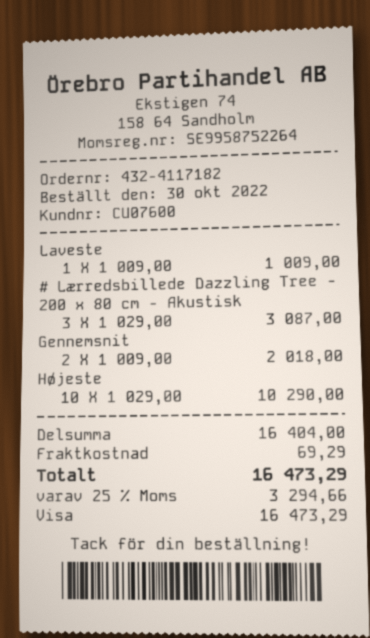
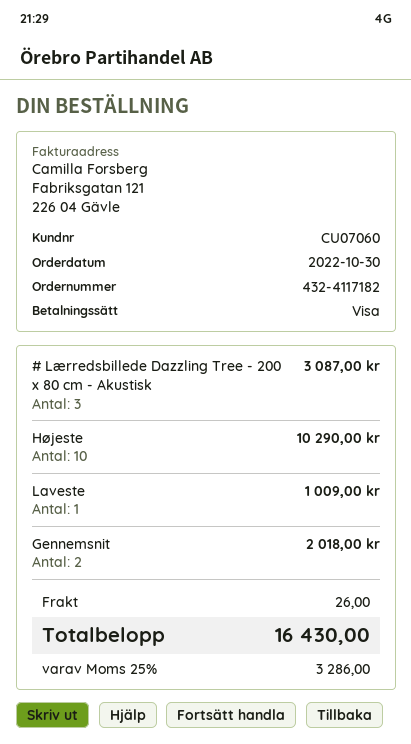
customer number: CU07600 -> CU07060
shipping: 69.29 -> 26.00
tax: 25% = 3294.66 -> 25% = 3286.00
total: 16473.29 -> 16430.00

